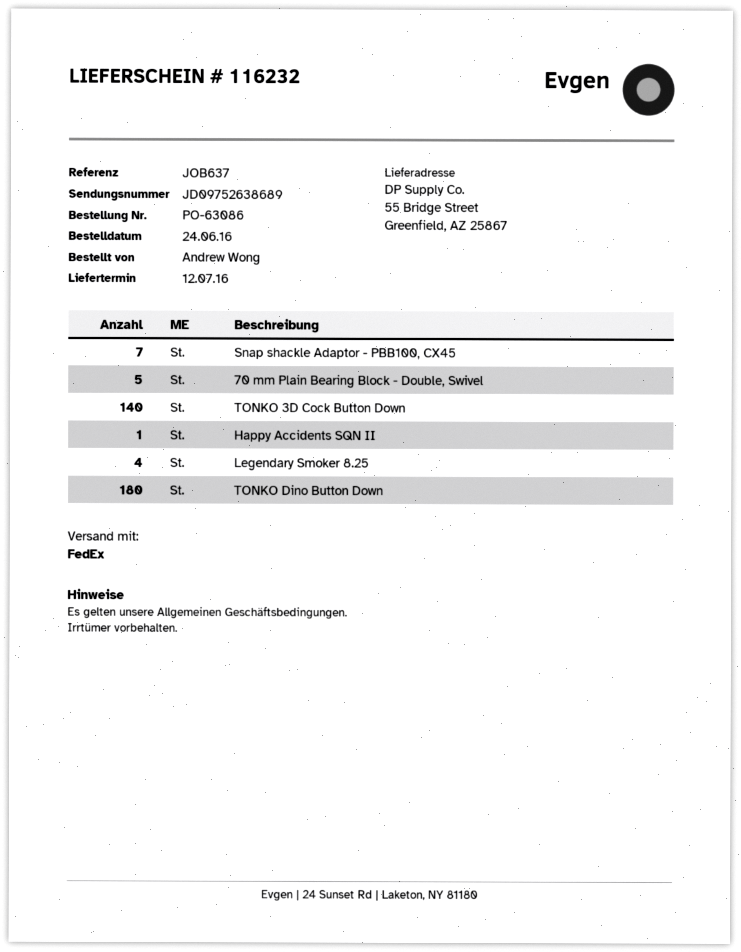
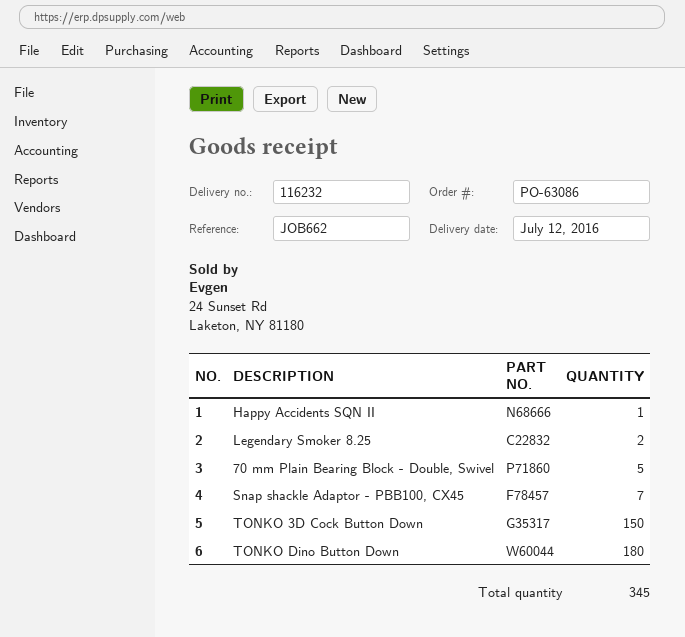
reference: JOB637 -> JOB662
TONKO 3D Cock Button Down: 140 -> 150
Legendary Smoker 8.25: 4 -> 2

